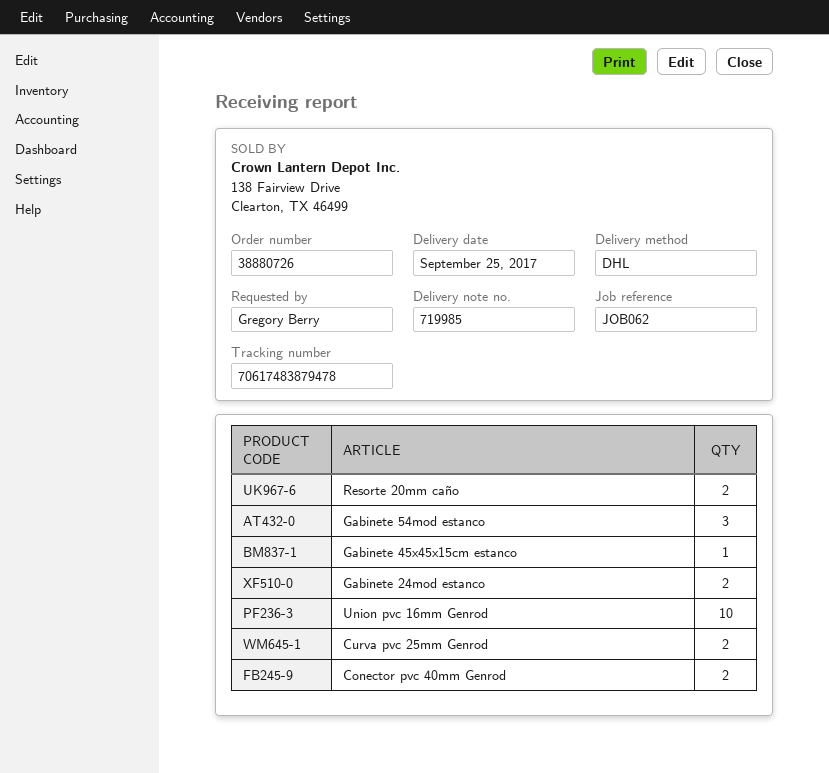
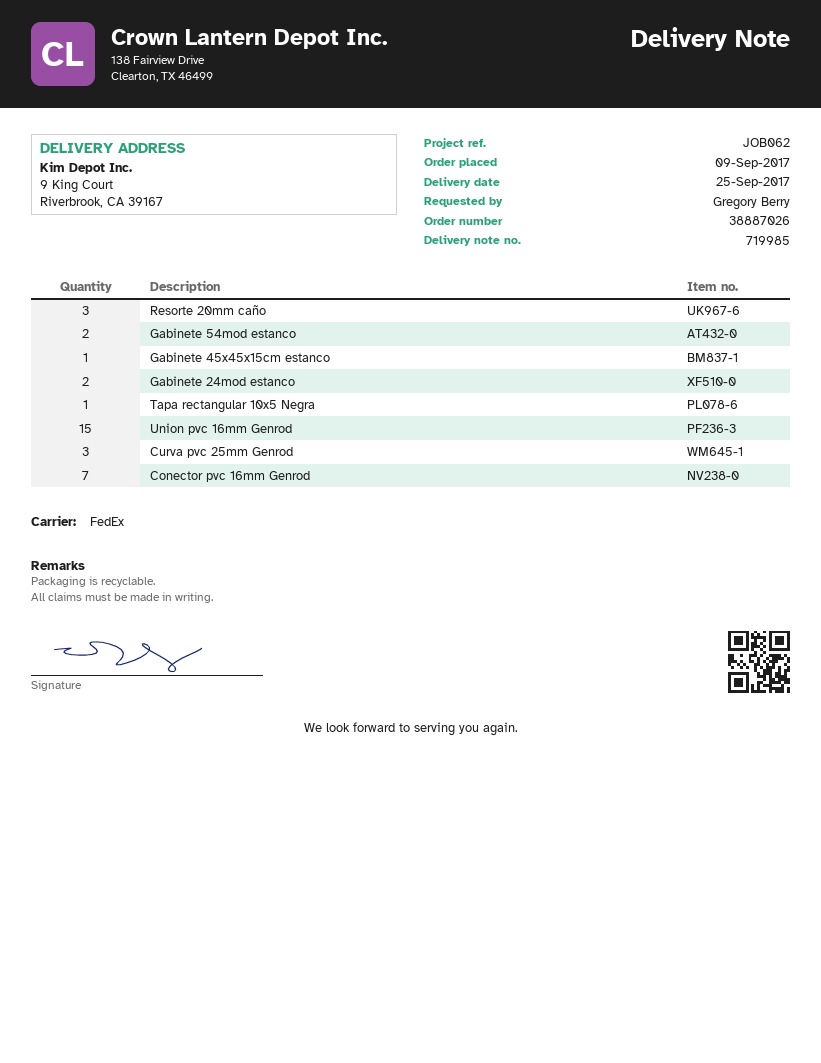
order number: 38880726 -> 38887026
shipping method: DHL -> FedEx
Resorte 20mm caño: 2 -> 3
Gabinete 54mod estanco: 3 -> 2
Union pvc 16mm Genrod: 10 -> 15
Curva pvc 25mm Genrod: 2 -> 3
Conector pvc 40mm Genrod: 2 -> none
Tapa rectangular 10x5 Negra: none -> 1
Conector pvc 16mm Genrod: none -> 7

